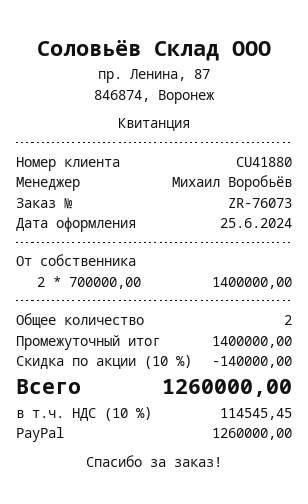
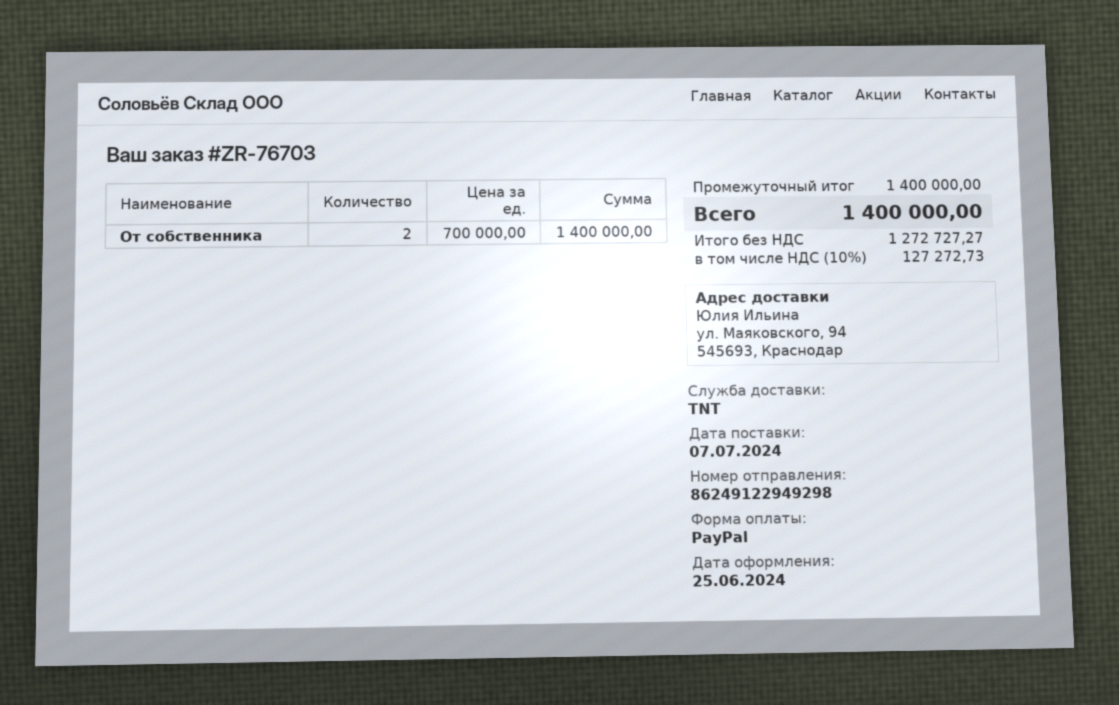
order number: ZR-76073 -> ZR-76703
discount: 10% = 140000.00 -> none
tax: 10% = 114545.45 -> 10% = 127272.73
total: 1260000.00 -> 1400000.00

